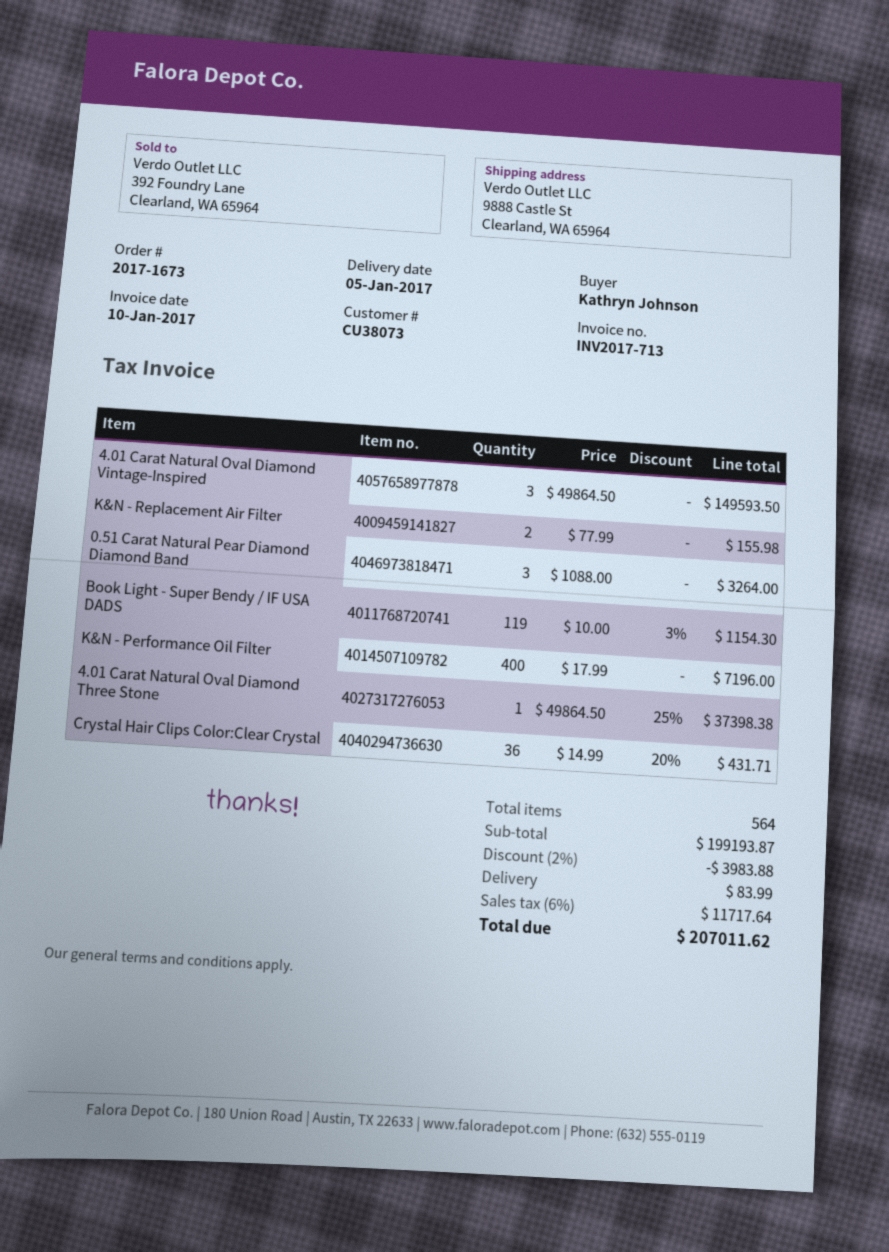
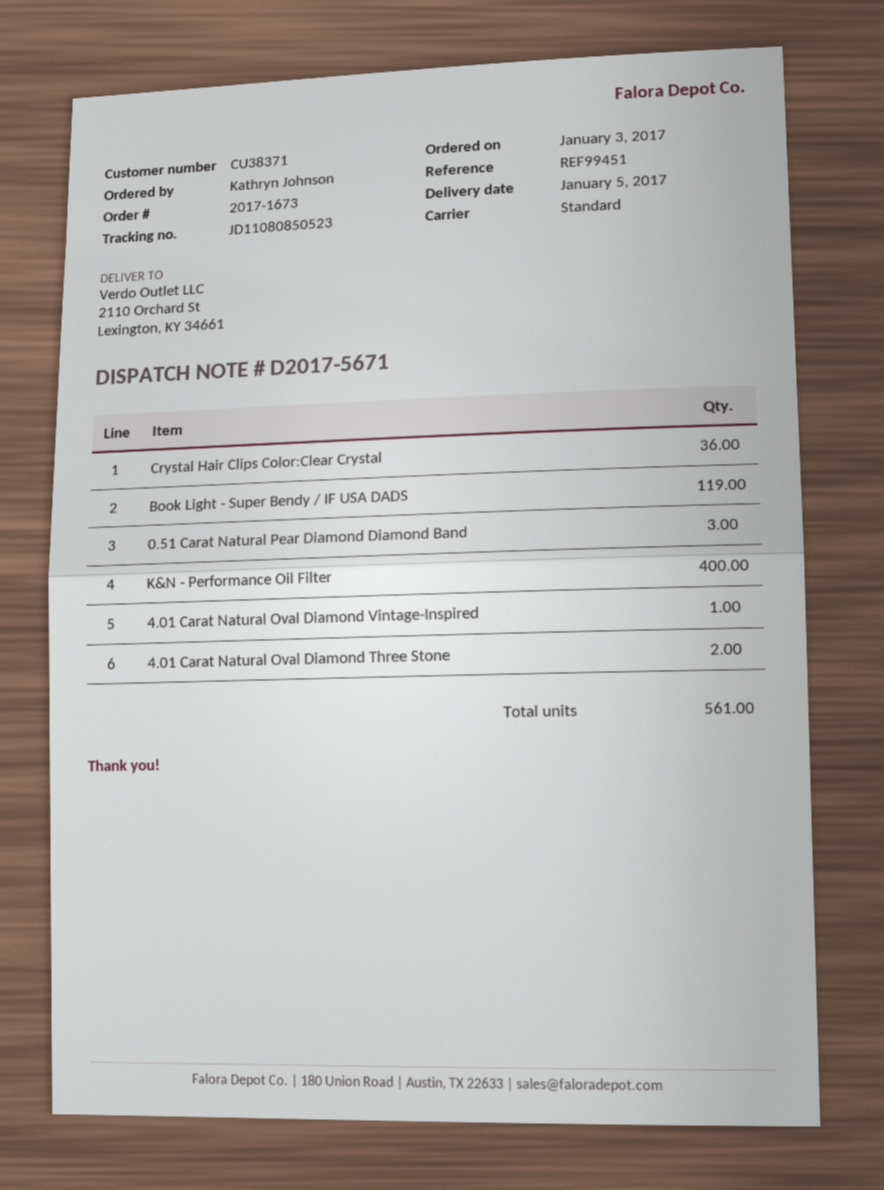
customer number: CU38073 -> CU38371
ship to: 9888 Castle St, Clearland, WA 65964 -> 2110 Orchard St, Lexington, KY 34661
4.01 Carat Natural Oval Diamond Vintage-Inspired: 3 -> 1
K&N - Replacement Air Filter: 2 -> none
4.01 Carat Natural Oval Diamond Three Stone: 1 -> 2
total quantity: 564 -> 561

